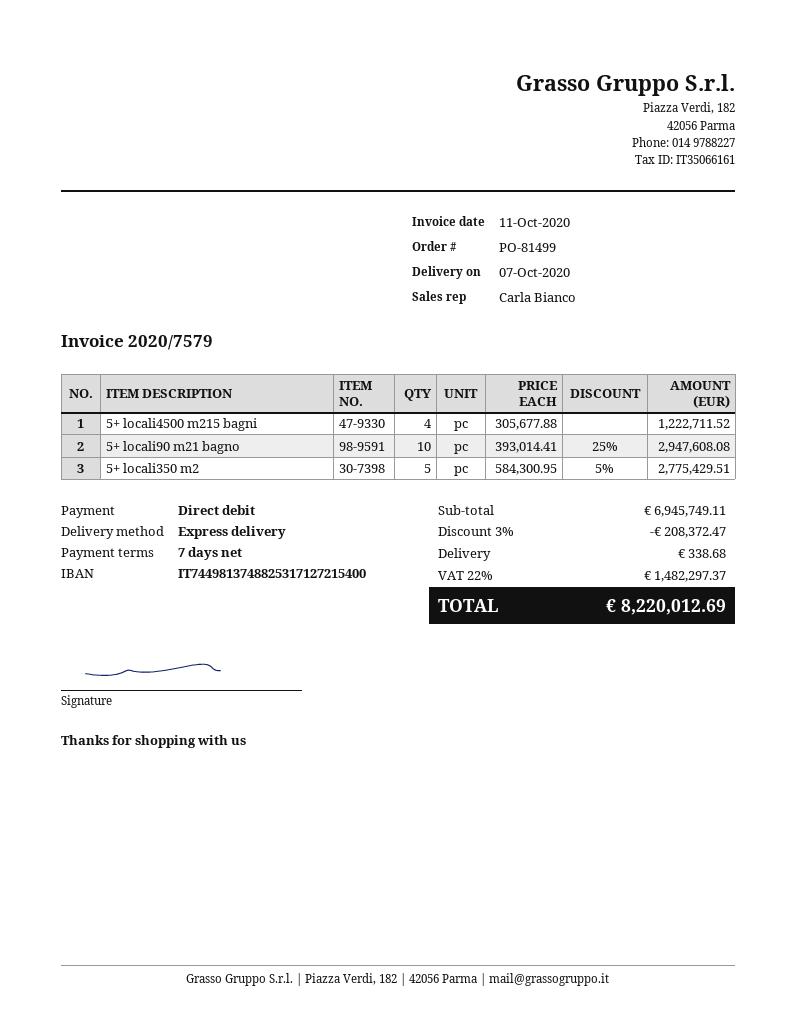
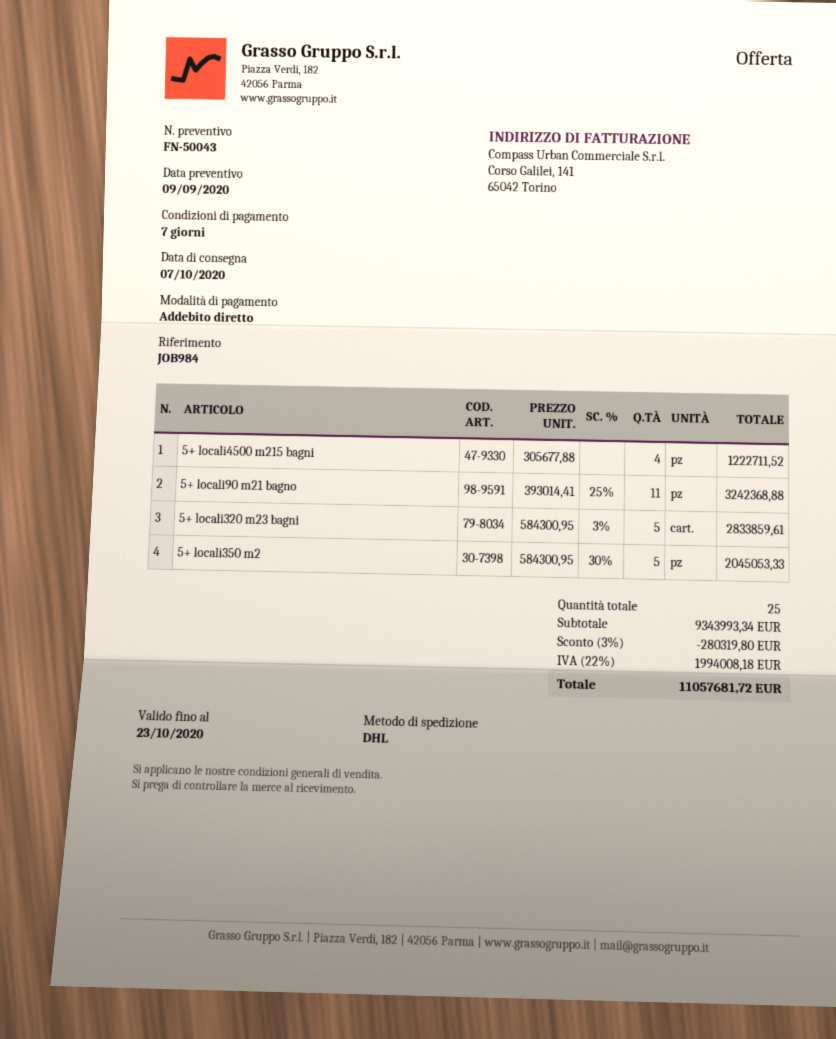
shipping method: express -> DHL
5+ locali90 m21 bagno: 10 x 393014.41 - 25% = 2947608.08 -> 11 x 393014.41 - 25% = 3242368.88
5+ locali350 m2: 5 x 584300.95 - 5% = 2775429.51 -> 5 x 584300.95 - 30% = 2045053.33
5+ locali320 m23 bagni: none -> 5 x 584300.95 - 3% = 2833859.61
subtotal: 6945749.11 -> 9343993.34
discount: 3% = 208372.47 -> 3% = 280319.80
shipping: 338.68 -> none
tax: 22% = 1482297.37 -> 22% = 1994008.18
total: 8220012.69 -> 11057681.72

